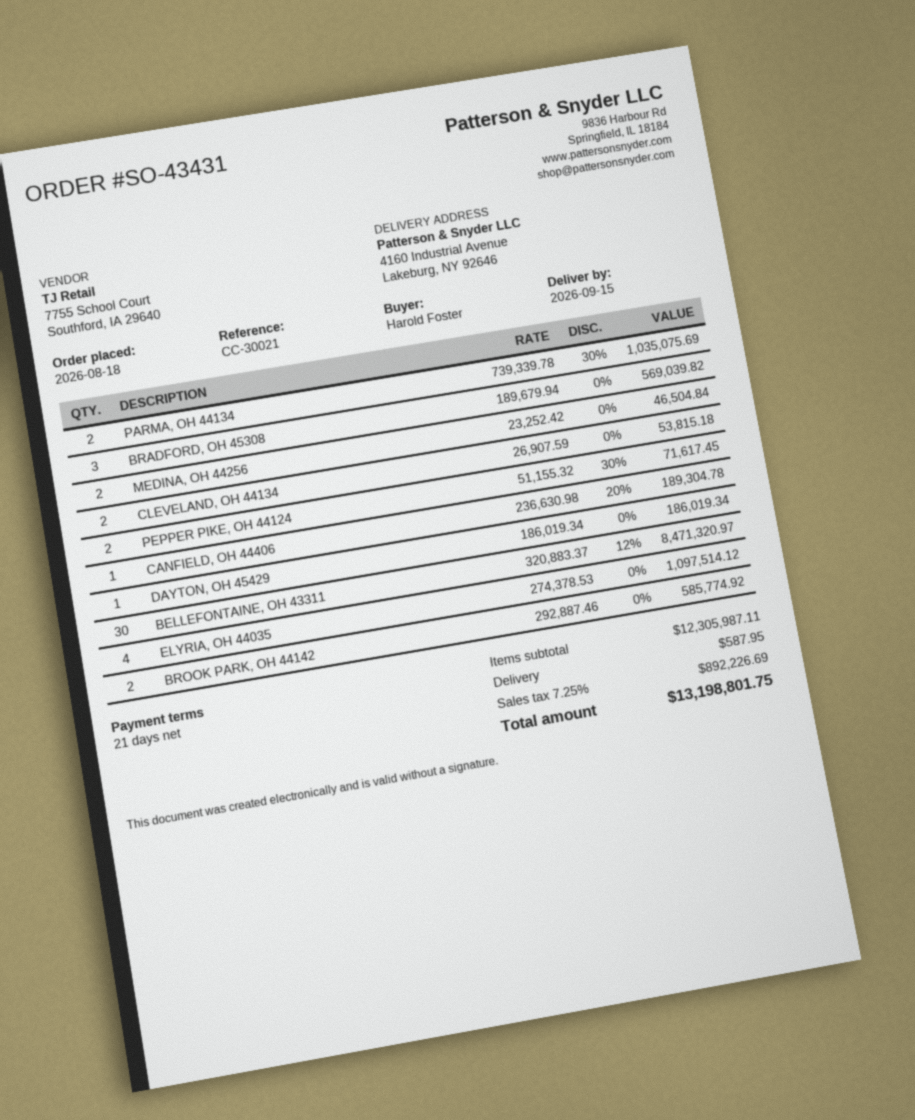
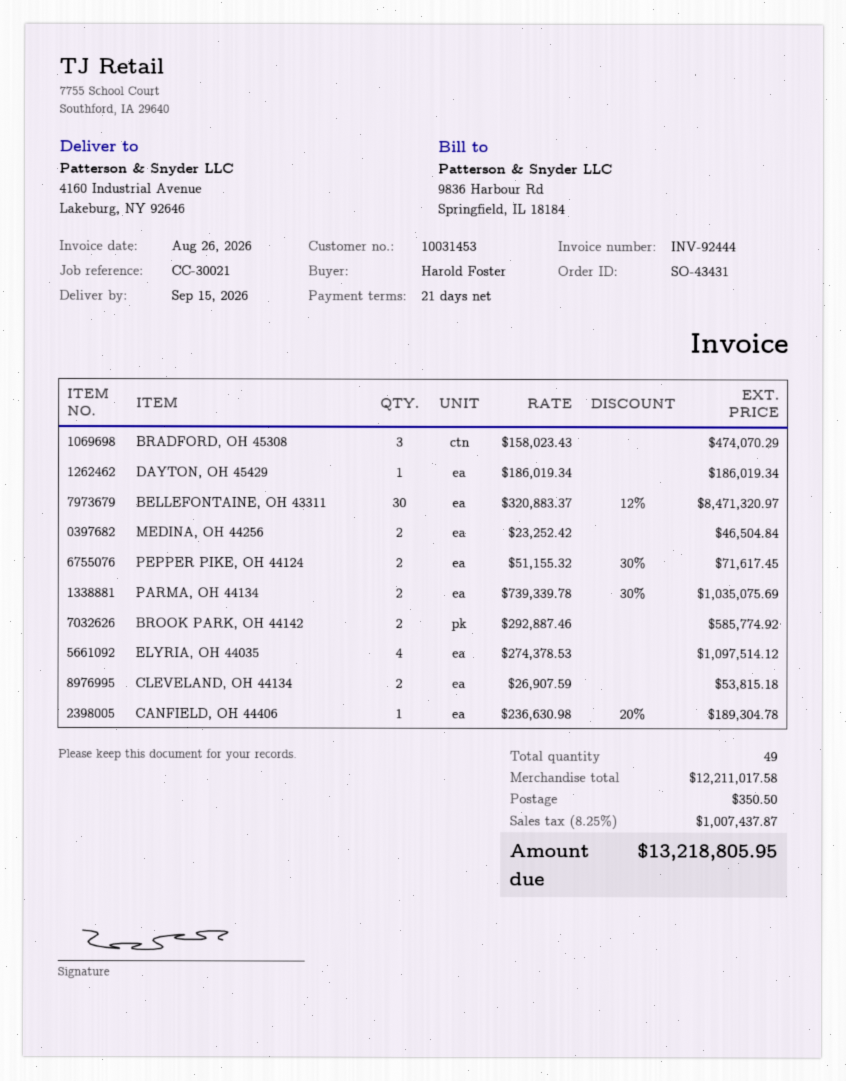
BRADFORD, OH 45308: 3 x 189679.94 = 569039.82 -> 3 x 158023.43 = 474070.29
subtotal: 12305987.11 -> 12211017.58
shipping: 587.95 -> 350.50
tax: 7.25% = 892226.69 -> 8.25% = 1007437.87
total: 13198801.75 -> 13218805.95

